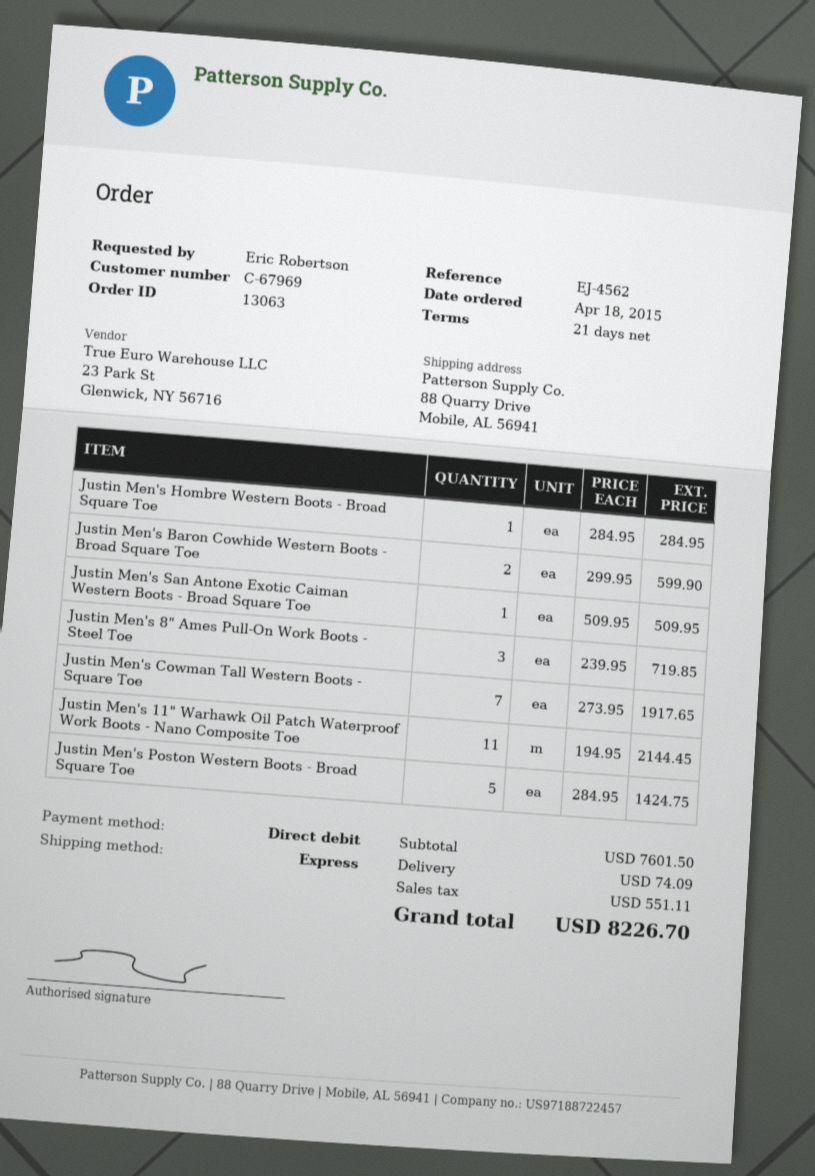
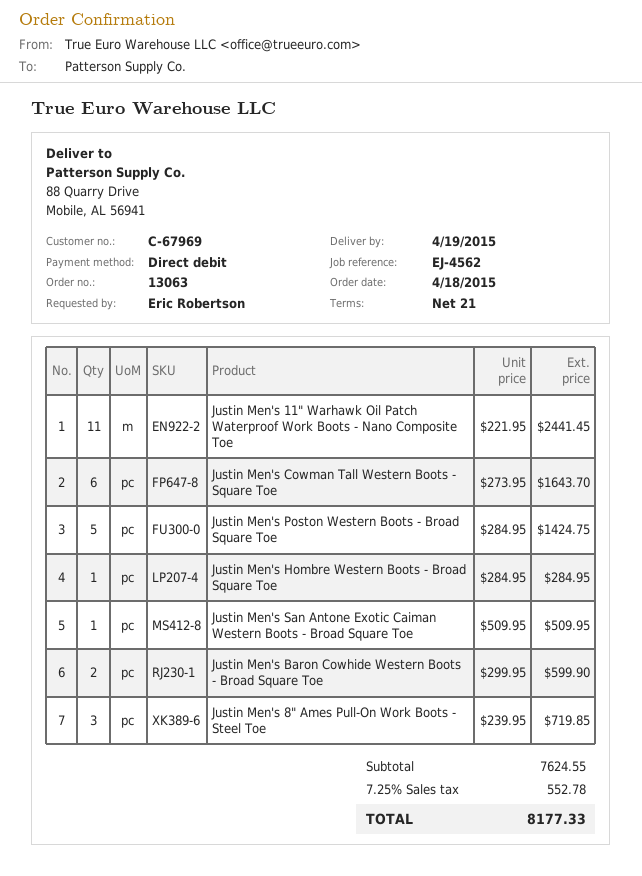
Justin Men's Cowman Tall Western Boots - Square Toe: 7 x 273.95 = 1917.65 -> 6 x 273.95 = 1643.70
Justin Men's 11" Warhawk Oil Patch Waterproof Work Boots - Nano Composite Toe: 11 x 194.95 = 2144.45 -> 11 x 221.95 = 2441.45
subtotal: 7601.50 -> 7624.55
shipping: 74.09 -> none
tax: 551.11 -> 552.78
total: 8226.70 -> 8177.33

